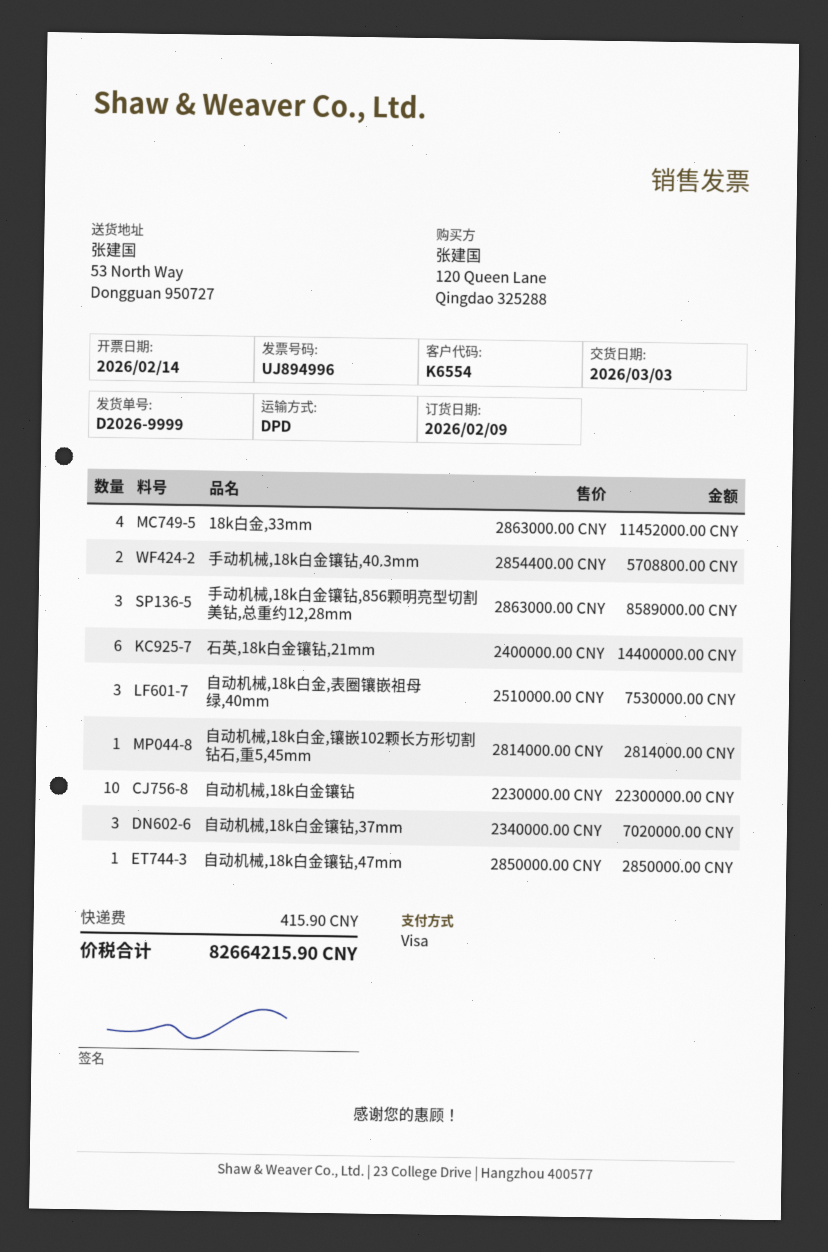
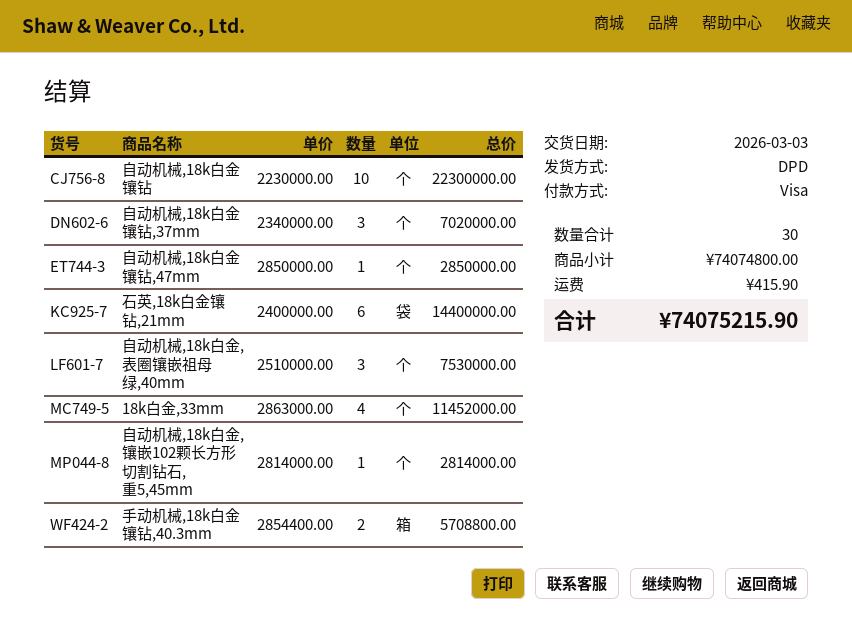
手动机械,18k白金镶钻,856颗明亮型切割美钻,总重约12,28mm: 3 x 2863000.00 = 8589000.00 -> none
total: 82664215.90 -> 74075215.90

